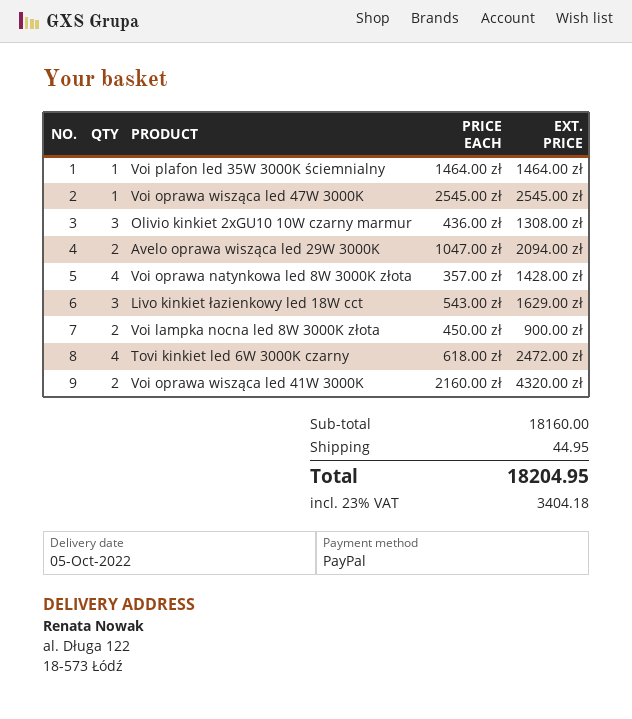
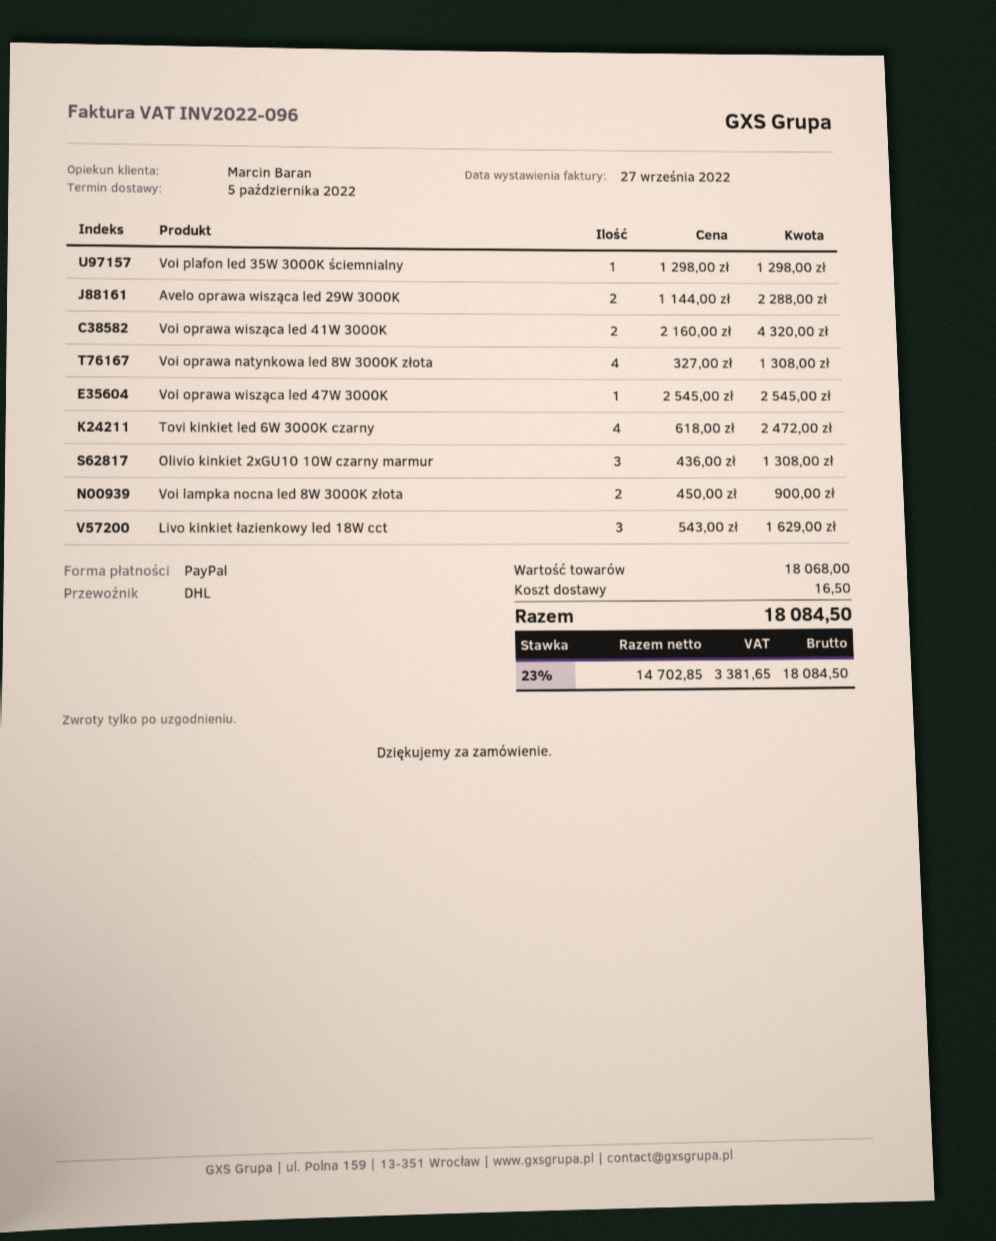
Voi plafon led 35W 3000K ściemnialny: 1 x 1464.00 = 1464.00 -> 1 x 1298.00 = 1298.00
Avelo oprawa wisząca led 29W 3000K: 2 x 1047.00 = 2094.00 -> 2 x 1144.00 = 2288.00
Voi oprawa natynkowa led 8W 3000K złota: 4 x 357.00 = 1428.00 -> 4 x 327.00 = 1308.00
subtotal: 18160.00 -> 18068.00
shipping: 44.95 -> 16.50
tax: 23% = 3404.18 -> 23% = 3381.65
total: 18204.95 -> 18084.50

